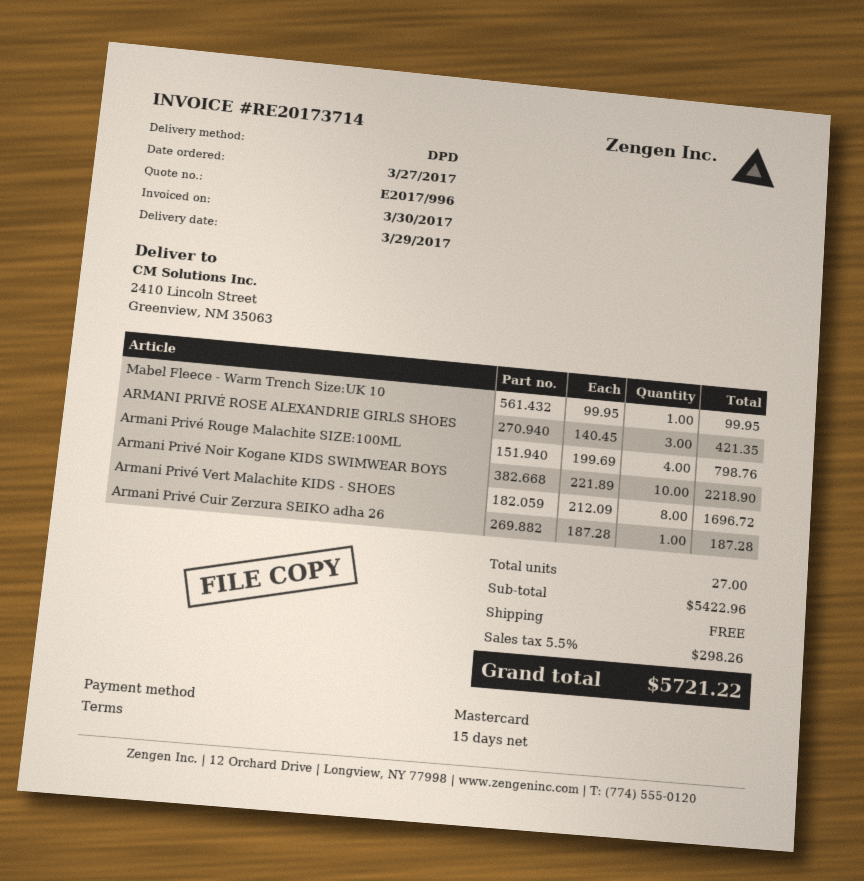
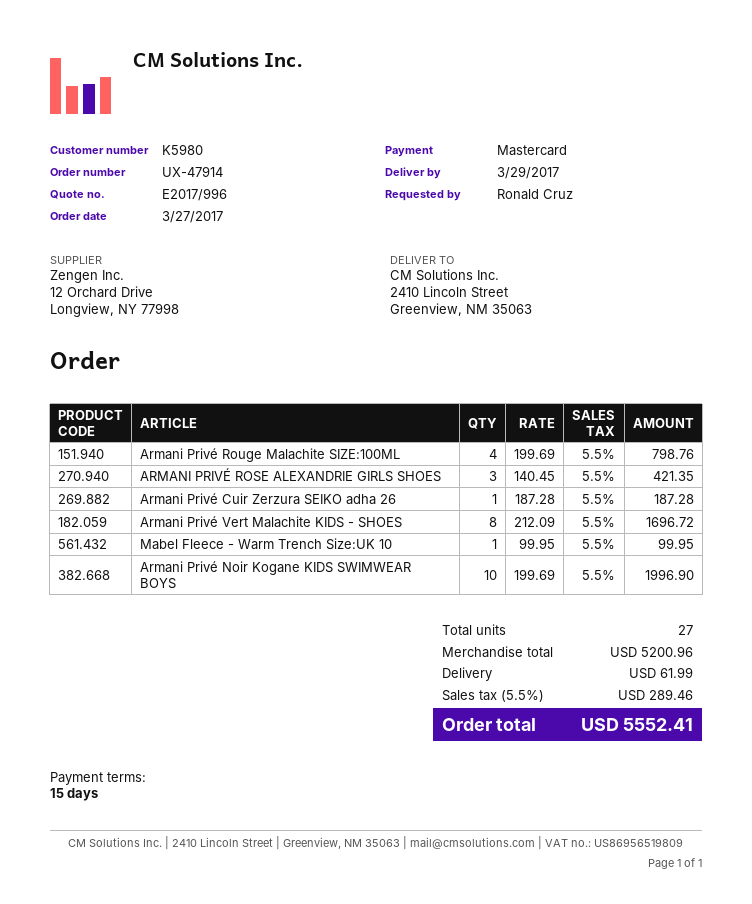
Armani Privé Noir Kogane KIDS SWIMWEAR BOYS: 10 x 221.89 = 2218.90 -> 10 x 199.69 = 1996.90
subtotal: 5422.96 -> 5200.96
shipping: 0.00 -> 61.99
tax: 5.5% = 298.26 -> 5.5% = 289.46
total: 5721.22 -> 5552.41

